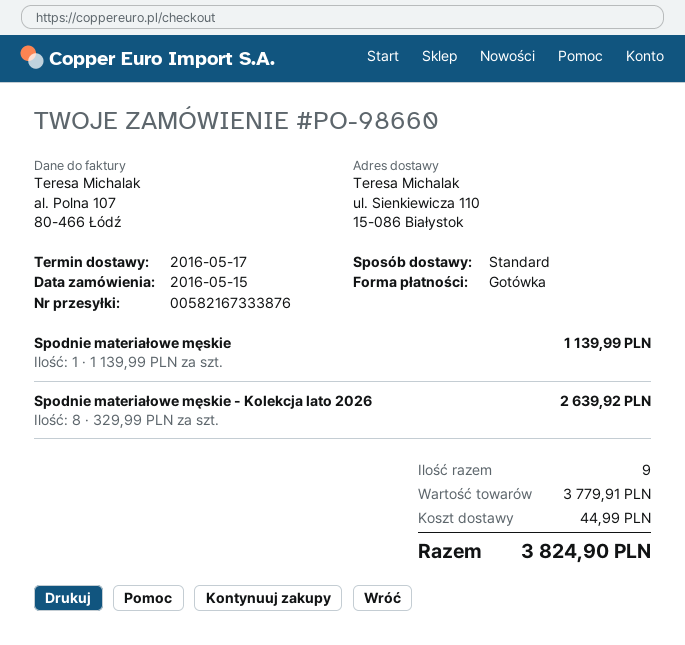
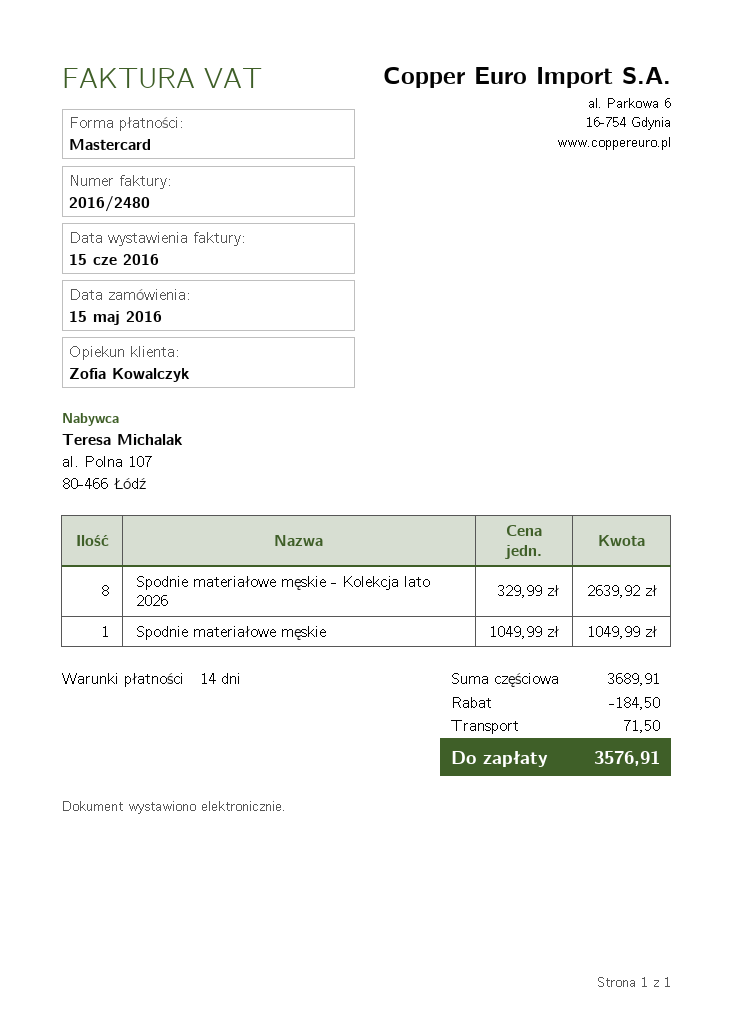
payment method: cash -> Mastercard
Spodnie materiałowe męskie: 1 x 1139.99 = 1139.99 -> 1 x 1049.99 = 1049.99
subtotal: 3779.91 -> 3689.91
discount: none -> 184.50
shipping: 44.99 -> 71.50
total: 3824.90 -> 3576.91

